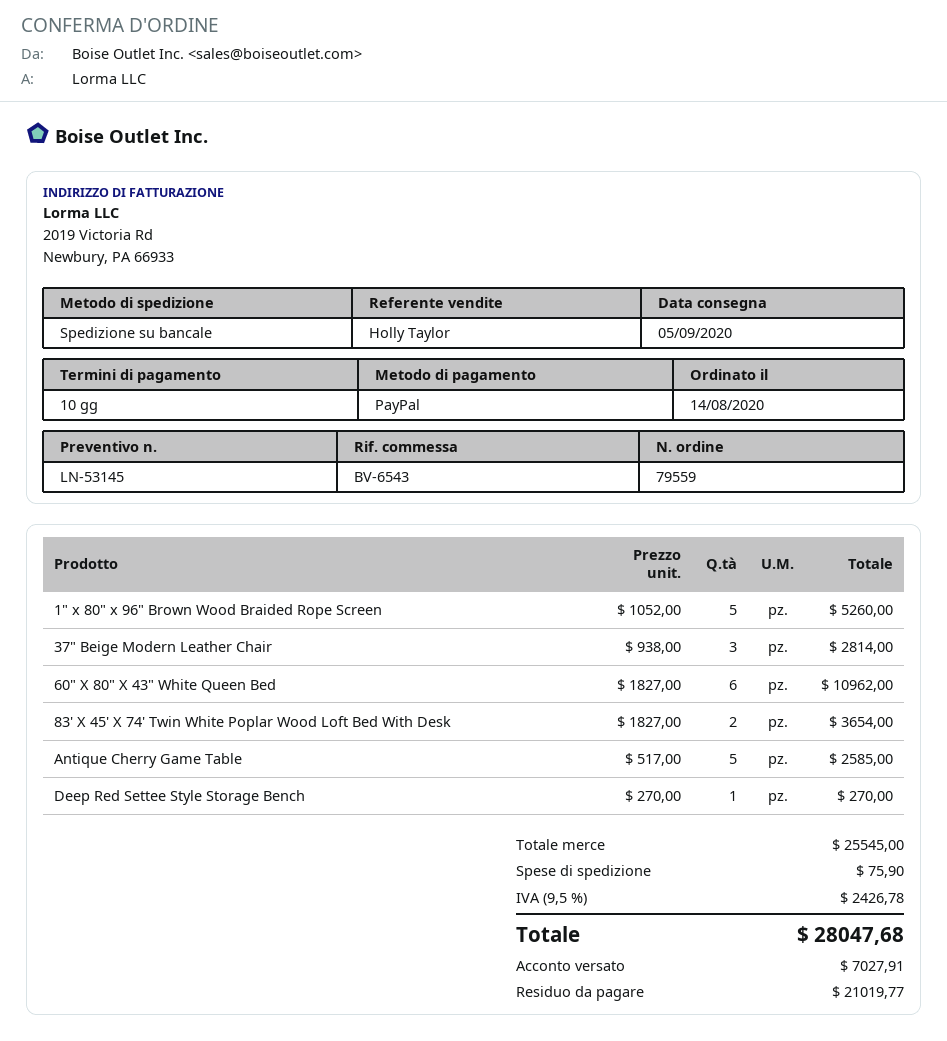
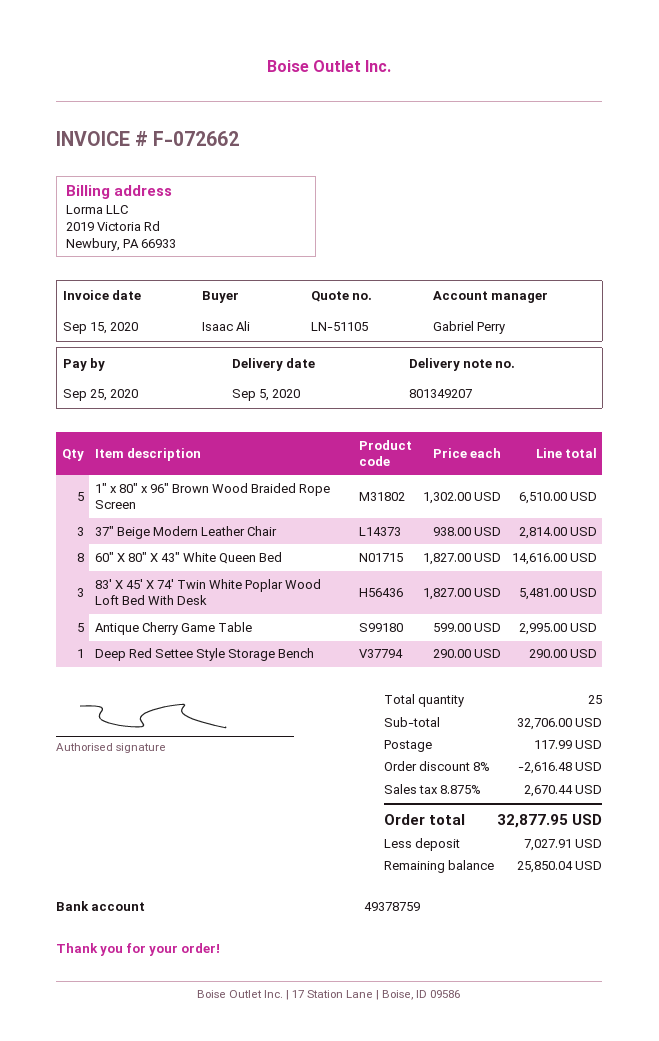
quote number: LN-53145 -> LN-51105
sales rep: Holly Taylor -> Gabriel Perry
1" x 80" x 96" Brown Wood Braided Rope Screen: 5 x 1052.00 = 5260.00 -> 5 x 1302.00 = 6510.00
60" X 80" X 43" White Queen Bed: 6 x 1827.00 = 10962.00 -> 8 x 1827.00 = 14616.00
83' X 45' X 74' Twin White Poplar Wood Loft Bed With Desk: 2 x 1827.00 = 3654.00 -> 3 x 1827.00 = 5481.00
Antique Cherry Game Table: 5 x 517.00 = 2585.00 -> 5 x 599.00 = 2995.00
Deep Red Settee Style Storage Bench: 1 x 270.00 = 270.00 -> 1 x 290.00 = 290.00
subtotal: 25545.00 -> 32706.00
discount: none -> 8% = 2616.48
shipping: 75.90 -> 117.99
tax: 9.5% = 2426.78 -> 8.875% = 2670.44
total: 28047.68 -> 32877.95
balance: 21019.77 -> 25850.04

